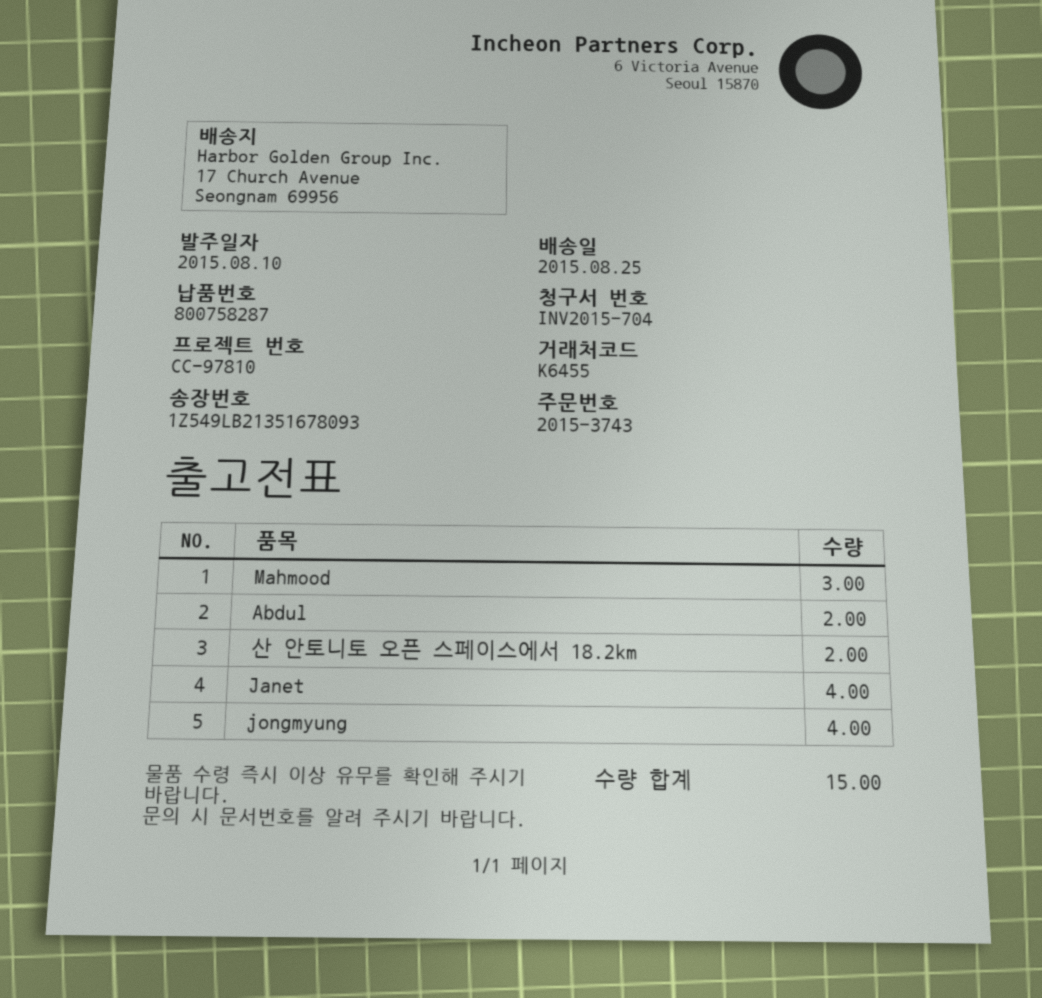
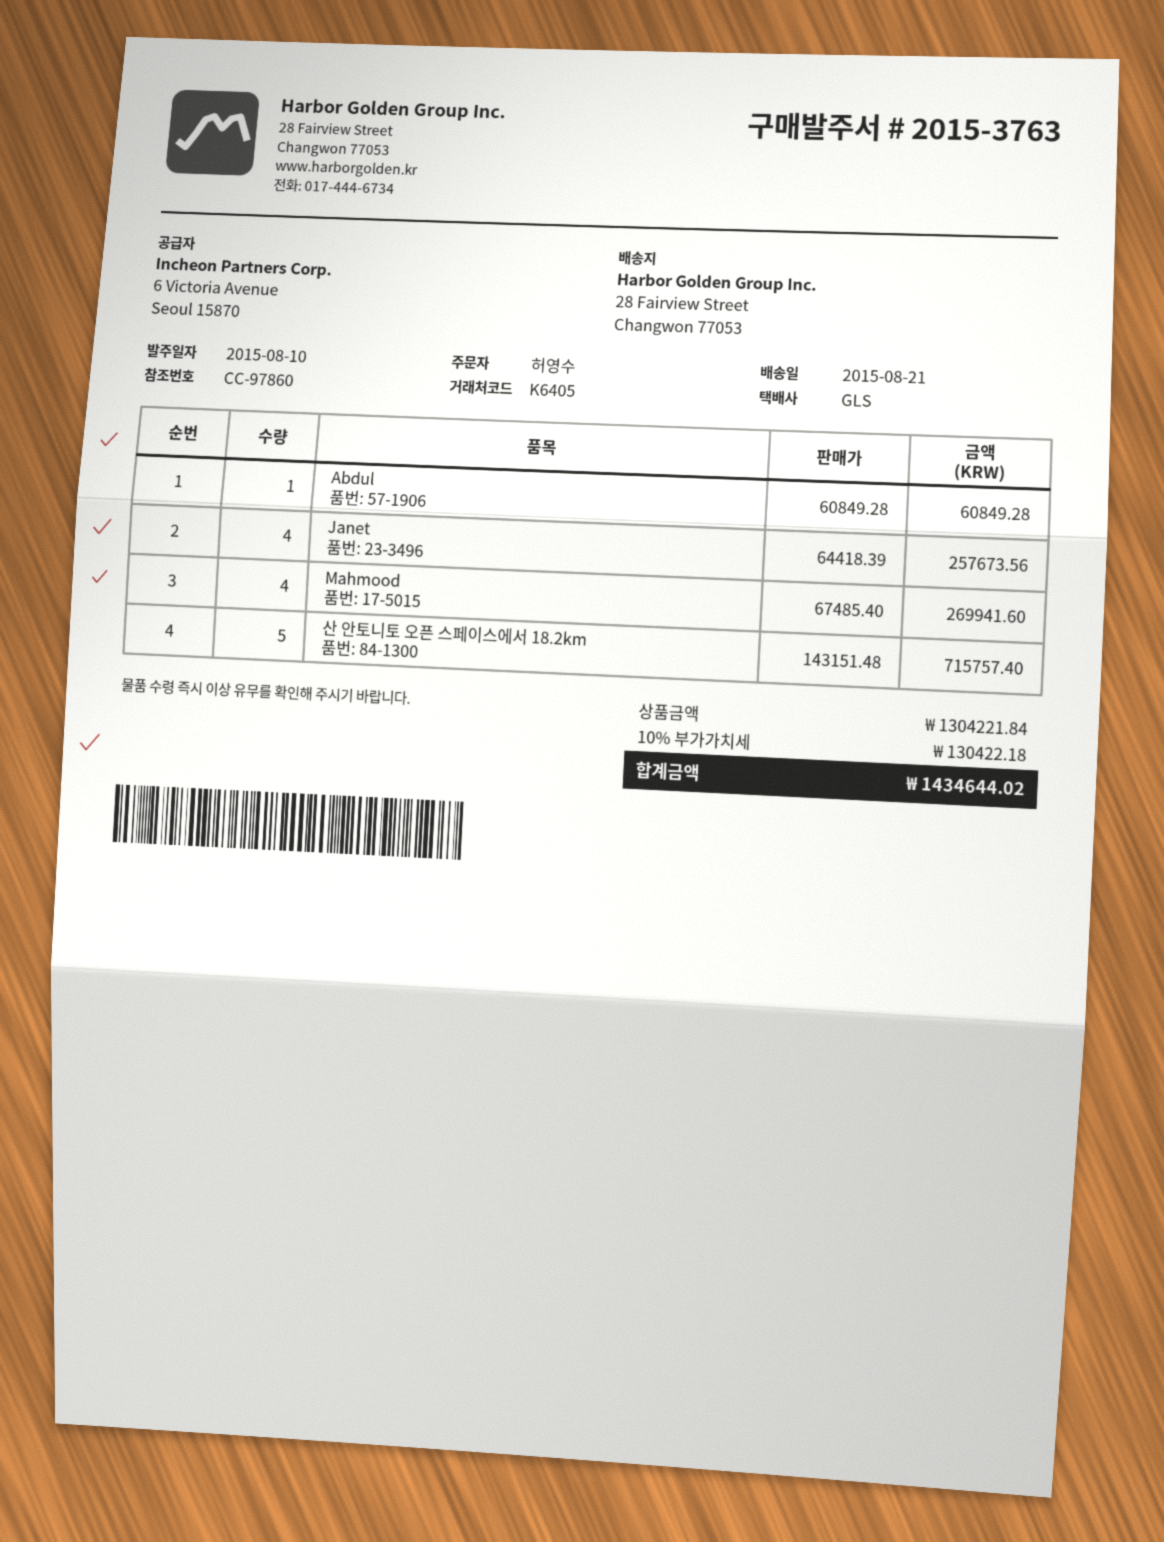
order number: 2015-3743 -> 2015-3763
delivery date: 2015-08-25 -> 2015-08-21
customer number: K6455 -> K6405
reference: CC-97810 -> CC-97860
ship to: 17 Church Avenue, Seongnam 69956 -> 28 Fairview Street, Changwon 77053
Mahmood: 3 -> 4
Abdul: 2 -> 1
산 안토니토 오픈 스페이스에서 18.2km: 2 -> 5
jongmyung: 4 -> none

